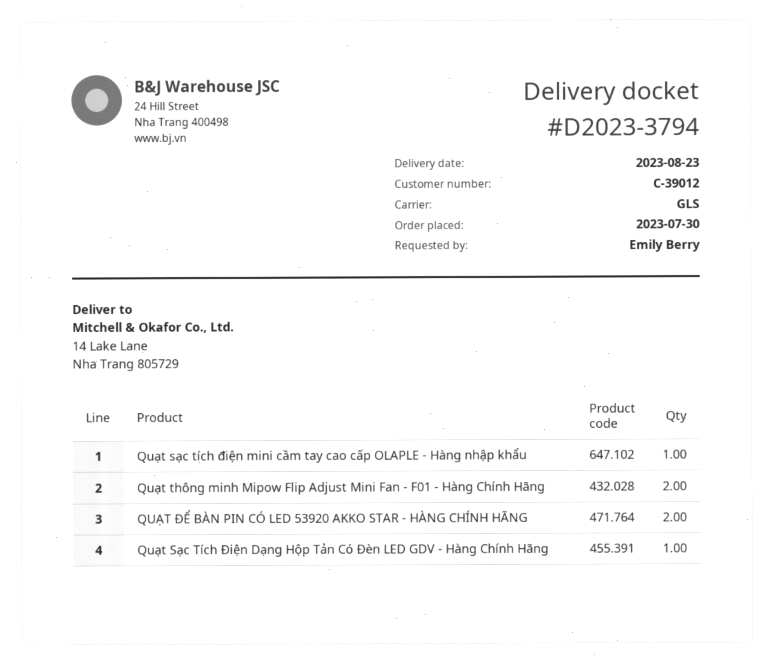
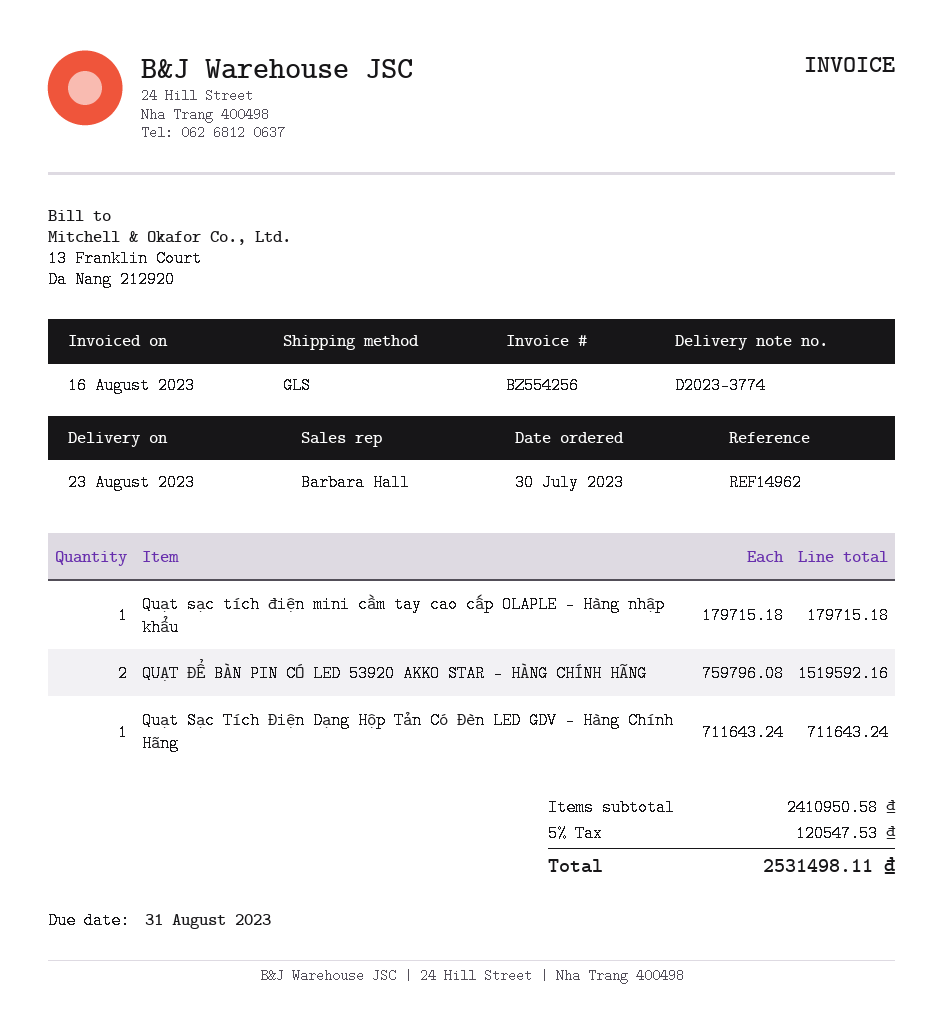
delivery note number: D2023-3794 -> D2023-3774
Quạt thông minh Mipow Flip Adjust Mini Fan - F01 - Hàng Chính Hãng: 2 -> none

